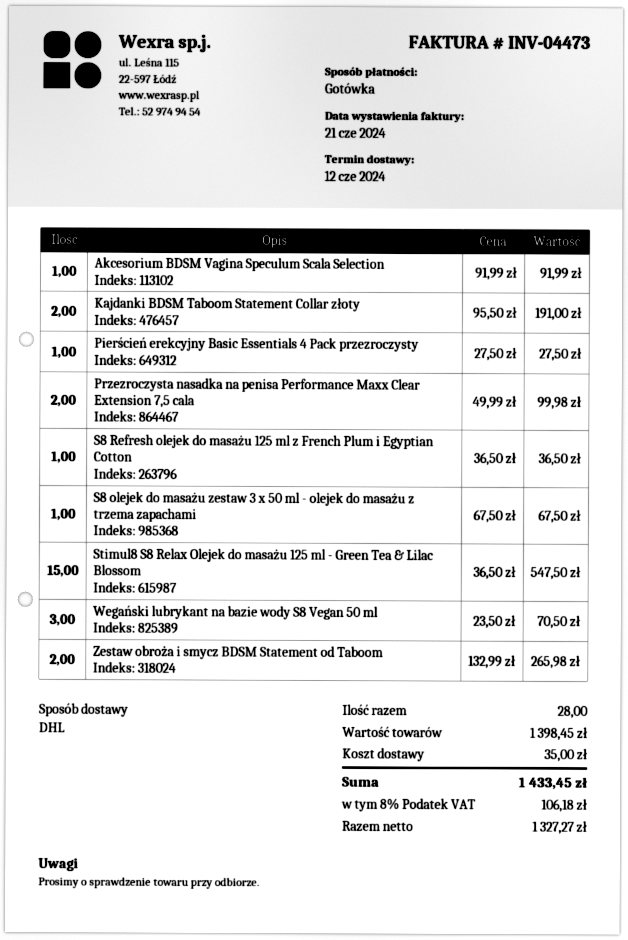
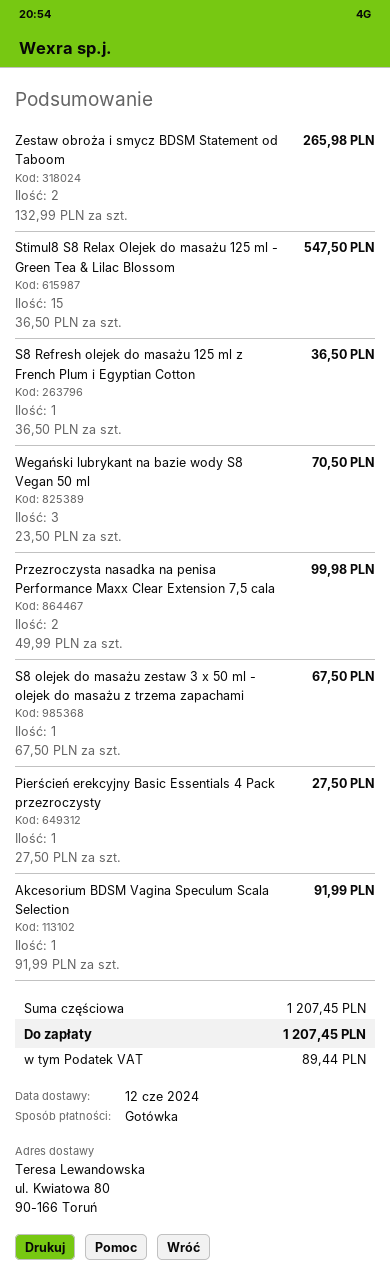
Kajdanki BDSM Taboom Statement Collar złoty: 2 x 95.50 = 191.00 -> none
subtotal: 1398.45 -> 1207.45
shipping: 35.00 -> none
tax: 106.18 -> 89.44
total: 1433.45 -> 1207.45

